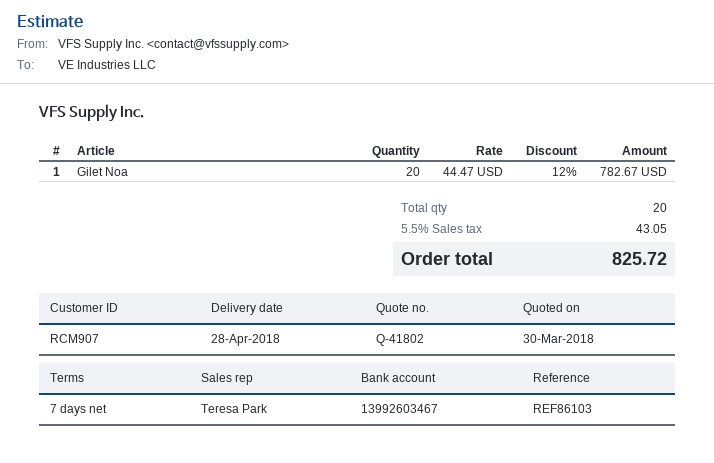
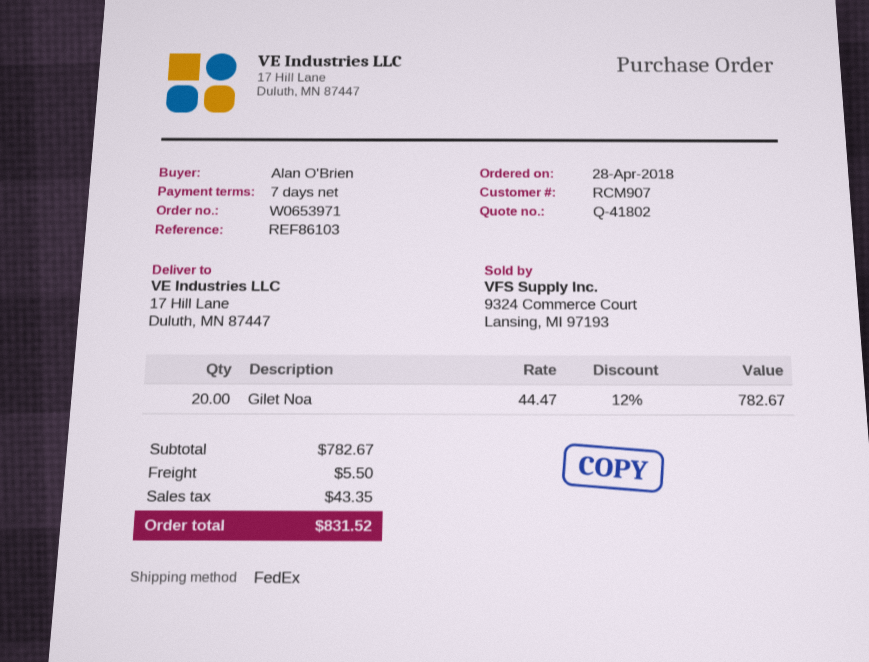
shipping: none -> 5.50
tax: 43.05 -> 43.35
total: 825.72 -> 831.52

